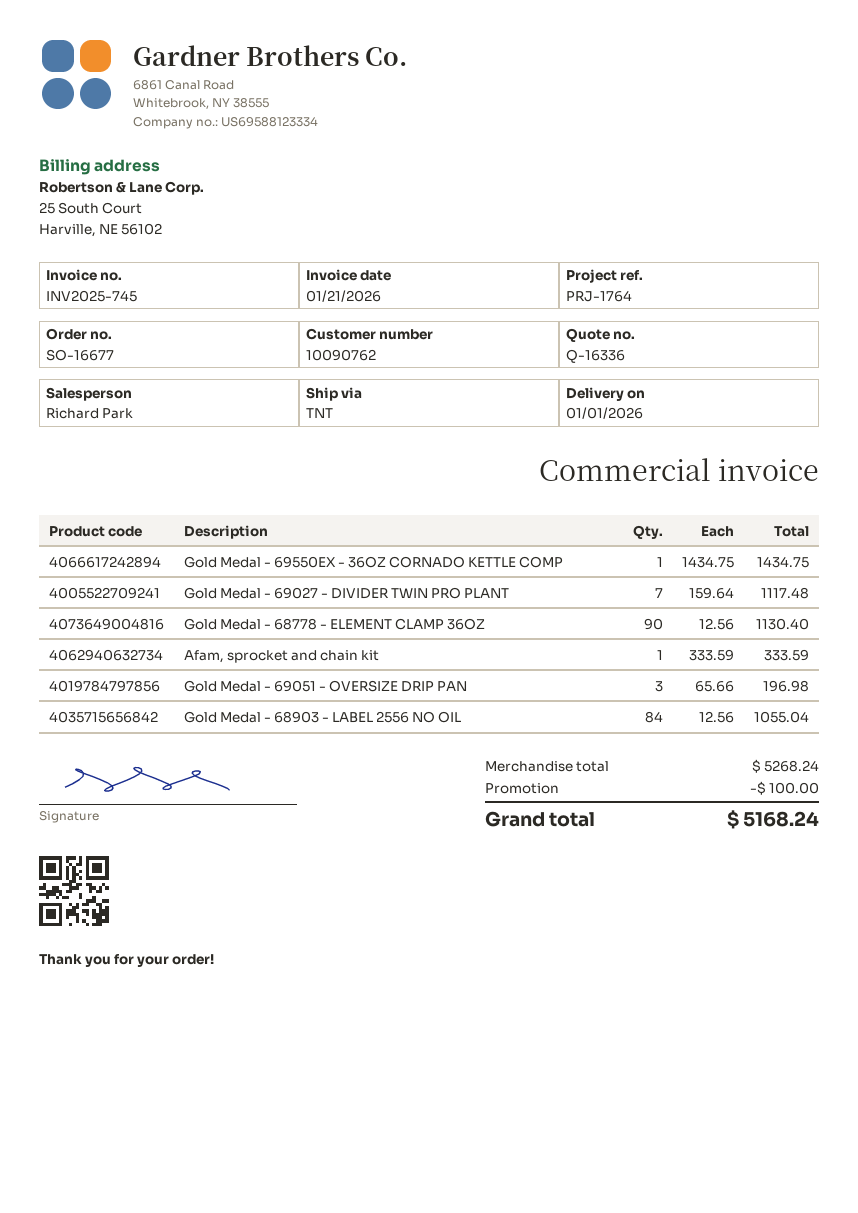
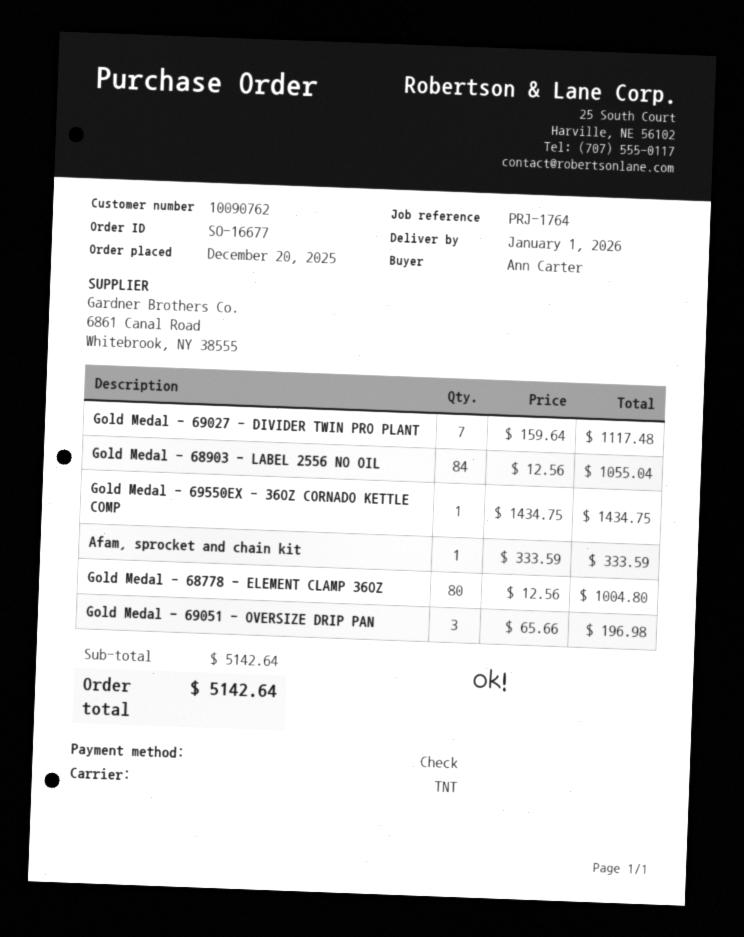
Gold Medal - 68778 - ELEMENT CLAMP 36OZ: 90 x 12.56 = 1130.40 -> 80 x 12.56 = 1004.80
subtotal: 5268.24 -> 5142.64
discount: 100.00 -> none
total: 5168.24 -> 5142.64

